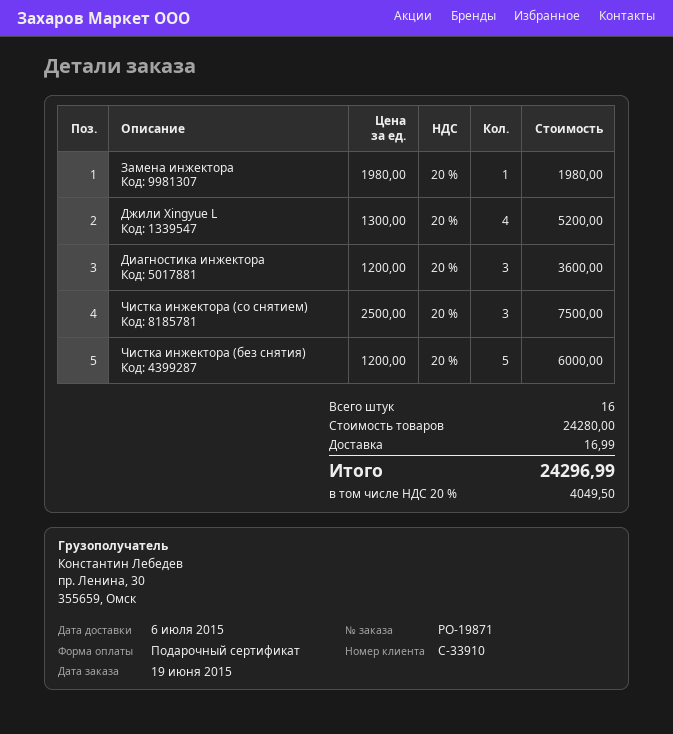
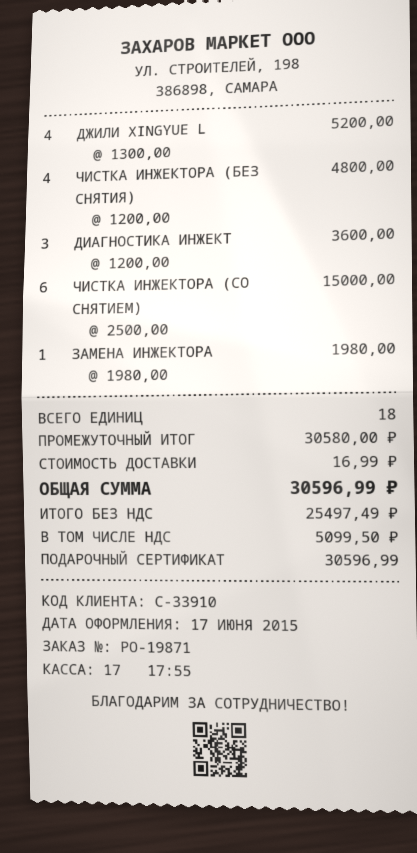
order date: 2015-06-19 -> 2015-06-17
Чистка инжектора (со снятием): 3 x 2500.00 = 7500.00 -> 6 x 2500.00 = 15000.00
Чистка инжектора (без снятия): 5 x 1200.00 = 6000.00 -> 4 x 1200.00 = 4800.00
total quantity: 16 -> 18
subtotal: 24280.00 -> 30580.00
tax: 4049.50 -> 5099.50
total: 24296.99 -> 30596.99

